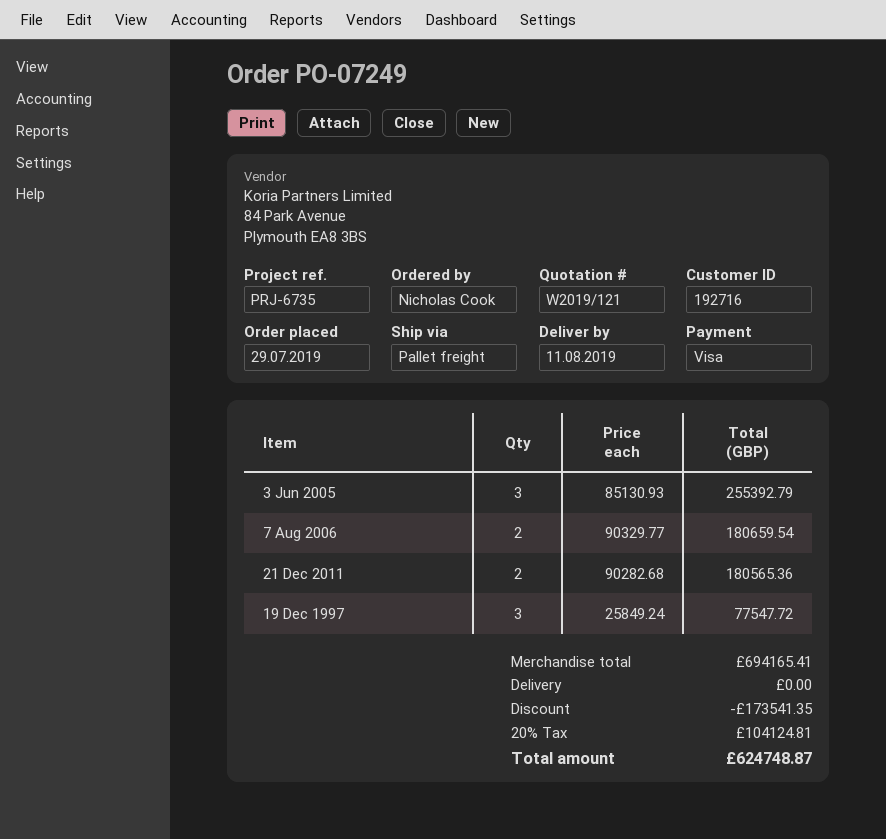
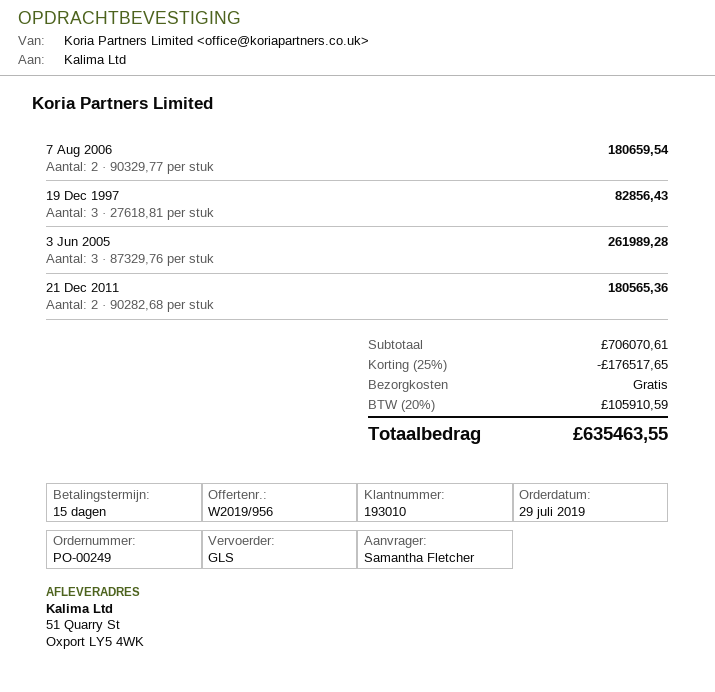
quote number: W2019/121 -> W2019/956
order number: PO-07249 -> PO-00249
customer number: 192716 -> 193010
ordered by: Nicholas Cook -> Samantha Fletcher
shipping method: pallet freight -> GLS
3 Jun 2005: 3 x 85130.93 = 255392.79 -> 3 x 87329.76 = 261989.28
19 Dec 1997: 3 x 25849.24 = 77547.72 -> 3 x 27618.81 = 82856.43
subtotal: 694165.41 -> 706070.61
discount: 173541.35 -> 176517.65
tax: 20% = 104124.81 -> 20% = 105910.59
total: 624748.87 -> 635463.55

